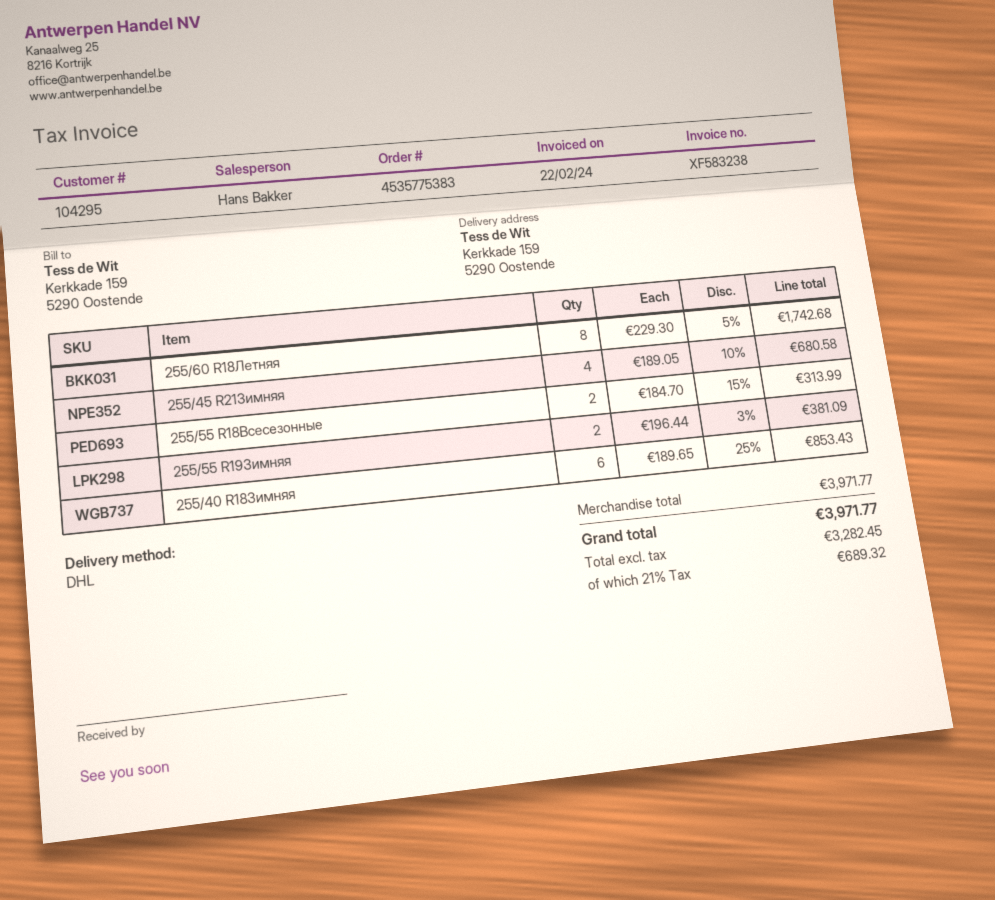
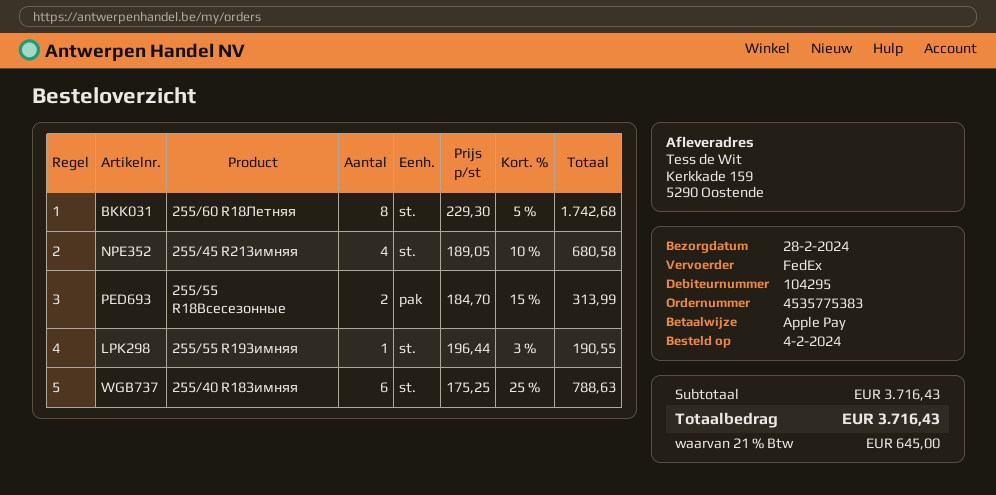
shipping method: DHL -> FedEx
255/55 R19Зимняя: 2 x 196.44 - 3% = 381.09 -> 1 x 196.44 - 3% = 190.55
255/40 R18Зимняя: 6 x 189.65 - 25% = 853.43 -> 6 x 175.25 - 25% = 788.63
subtotal: 3971.77 -> 3716.43
tax: 21% = 689.32 -> 21% = 645.00
total: 3971.77 -> 3716.43

